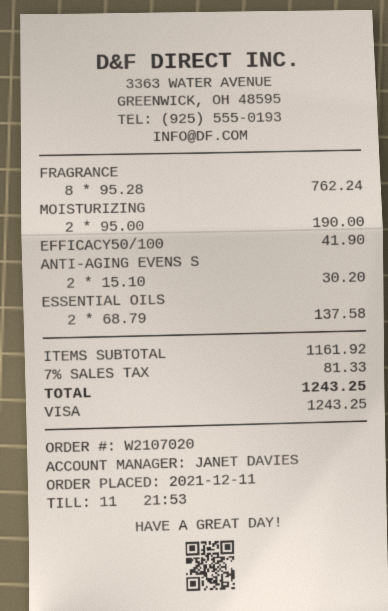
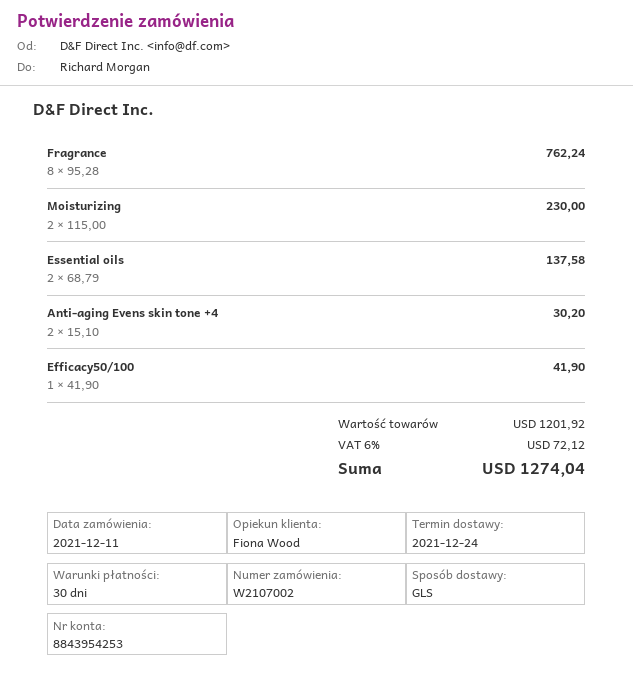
order number: W2107020 -> W2107002
sales rep: JANET DAVIES -> Fiona Wood
MOISTURIZING: 2 x 95.00 = 190.00 -> 2 x 115.00 = 230.00
subtotal: 1161.92 -> 1201.92
tax: 7% = 81.33 -> 6% = 72.12
total: 1243.25 -> 1274.04

